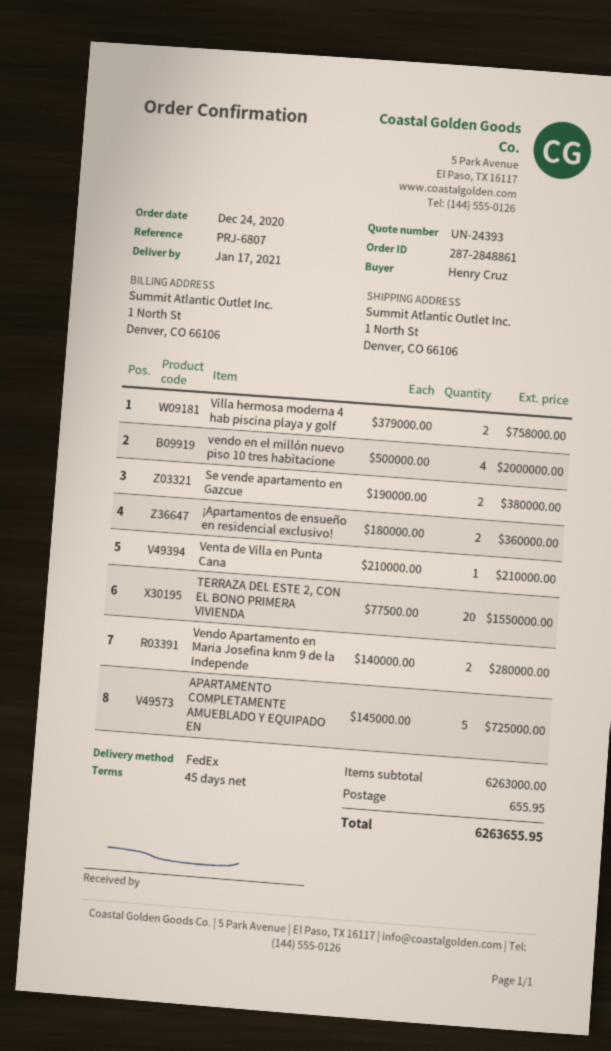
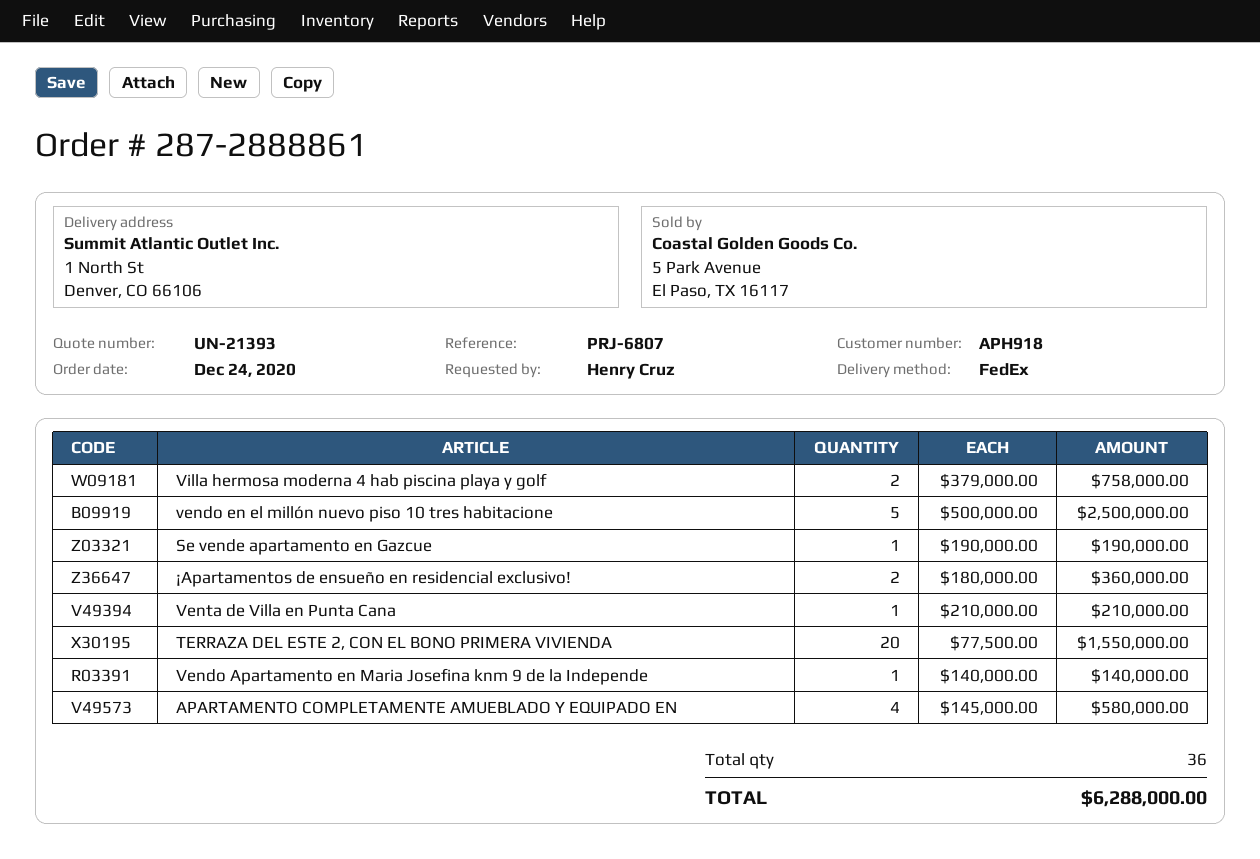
quote number: UN-24393 -> UN-21393
order number: 287-2848861 -> 287-2888861
vendo en el millón nuevo piso 10 tres habitacione: 4 x 500000.00 = 2000000.00 -> 5 x 500000.00 = 2500000.00
Se vende apartamento en Gazcue: 2 x 190000.00 = 380000.00 -> 1 x 190000.00 = 190000.00
Vendo Apartamento en Maria Josefina knm 9 de la Independe: 2 x 140000.00 = 280000.00 -> 1 x 140000.00 = 140000.00
APARTAMENTO COMPLETAMENTE AMUEBLADO Y EQUIPADO EN: 5 x 145000.00 = 725000.00 -> 4 x 145000.00 = 580000.00
shipping: 655.95 -> none
total: 6263655.95 -> 6288000.00

